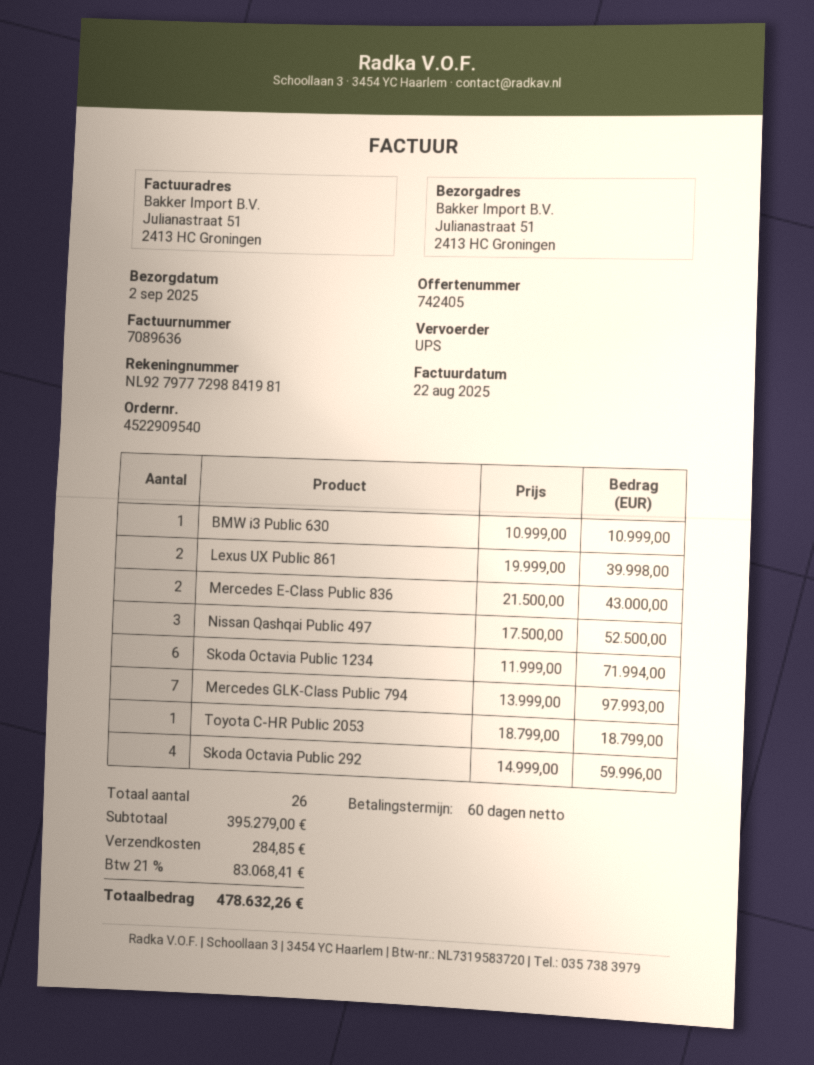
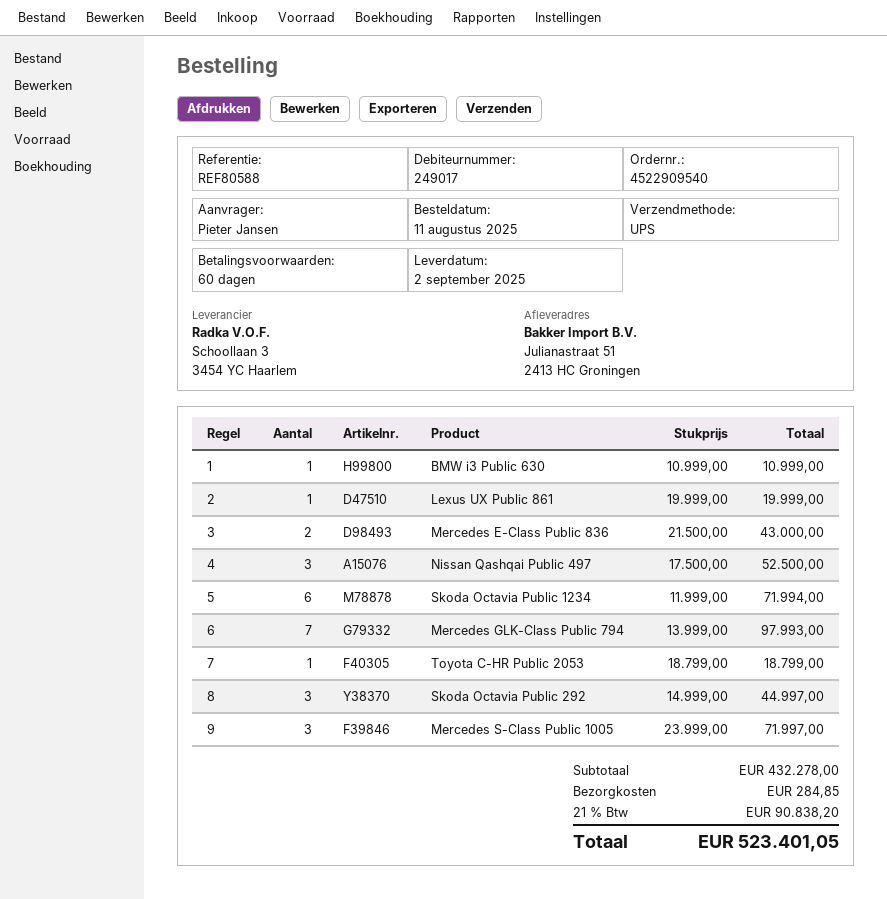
Lexus UX Public 861: 2 x 19999.00 = 39998.00 -> 1 x 19999.00 = 19999.00
Skoda Octavia Public 292: 4 x 14999.00 = 59996.00 -> 3 x 14999.00 = 44997.00
Mercedes S-Class Public 1005: none -> 3 x 23999.00 = 71997.00
subtotal: 395279.00 -> 432278.00
tax: 21% = 83068.41 -> 21% = 90838.20
total: 478632.26 -> 523401.05

